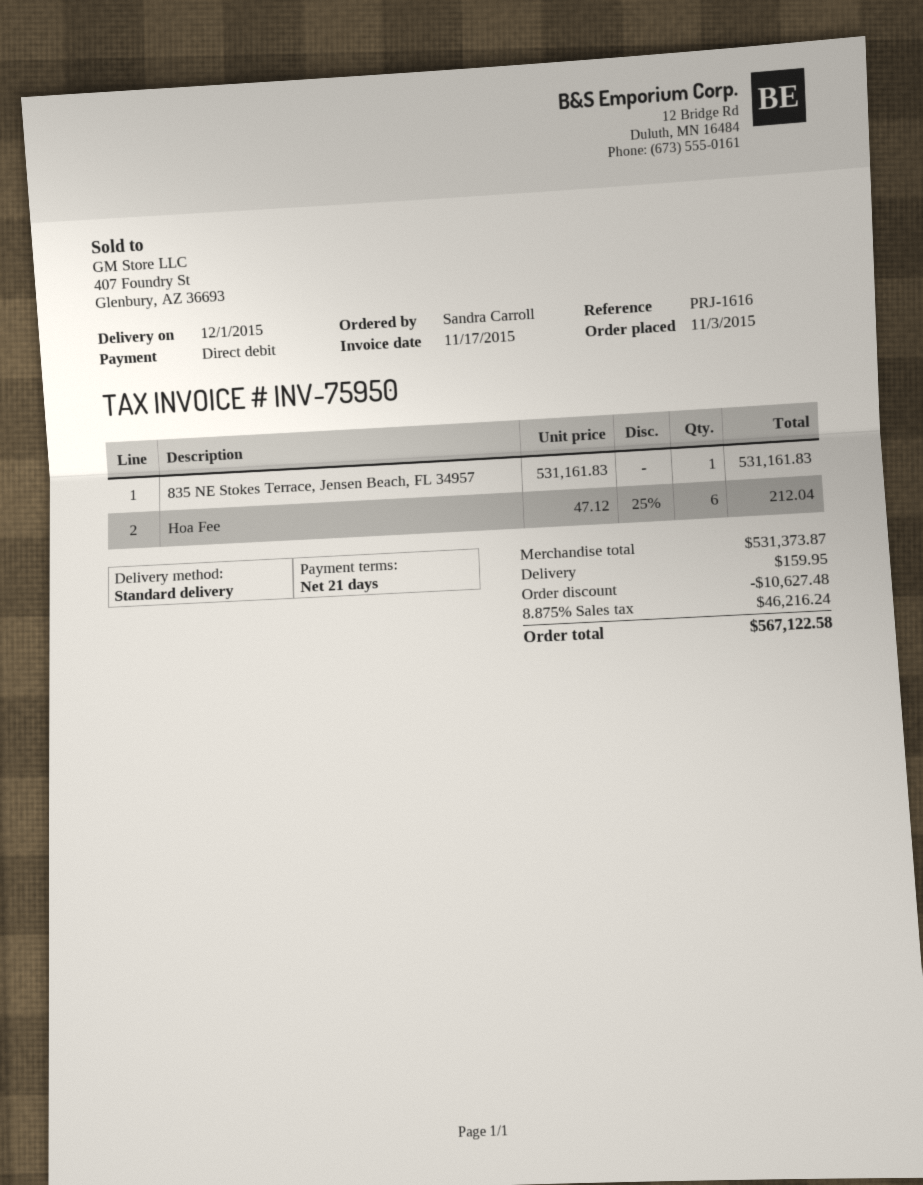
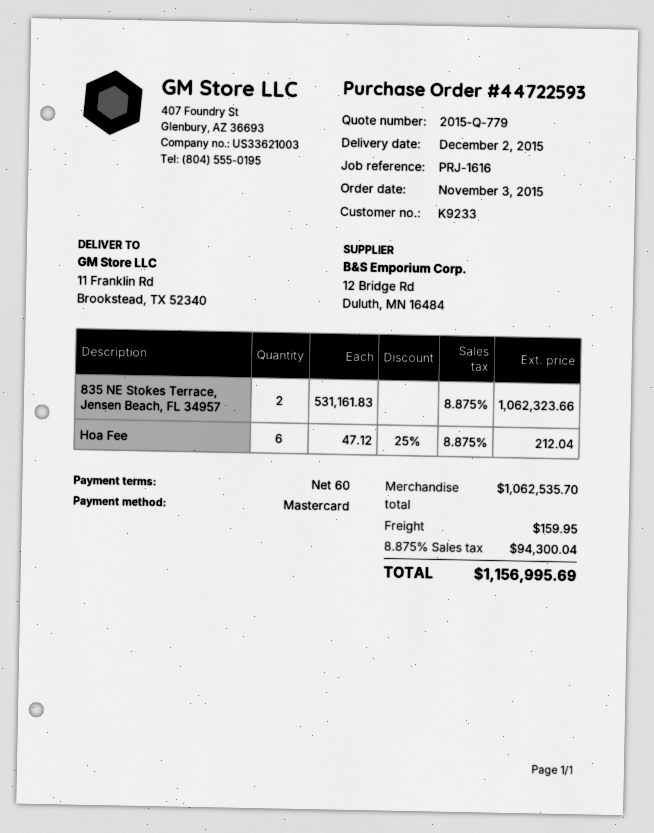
delivery date: 2015-12-01 -> 2015-12-02
payment terms: 21 days -> 60 days
payment method: direct debit -> Mastercard
835 NE Stokes Terrace, Jensen Beach, FL 34957: 1 x 531161.83 = 531161.83 -> 2 x 531161.83 = 1062323.66
subtotal: 531373.87 -> 1062535.70
discount: 10627.48 -> none
tax: 8.875% = 46216.24 -> 8.875% = 94300.04
total: 567122.58 -> 1156995.69

